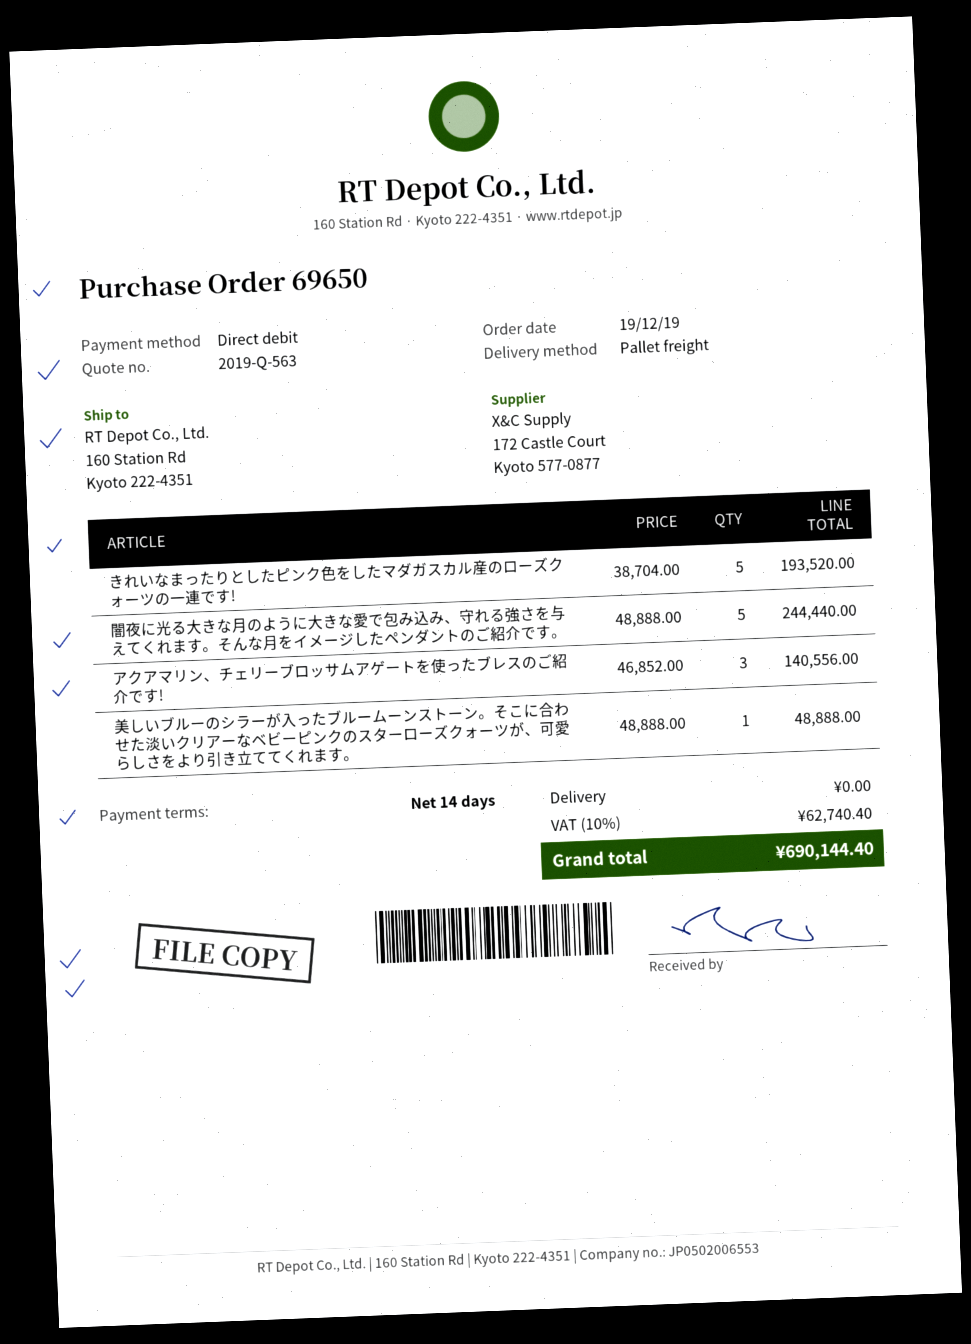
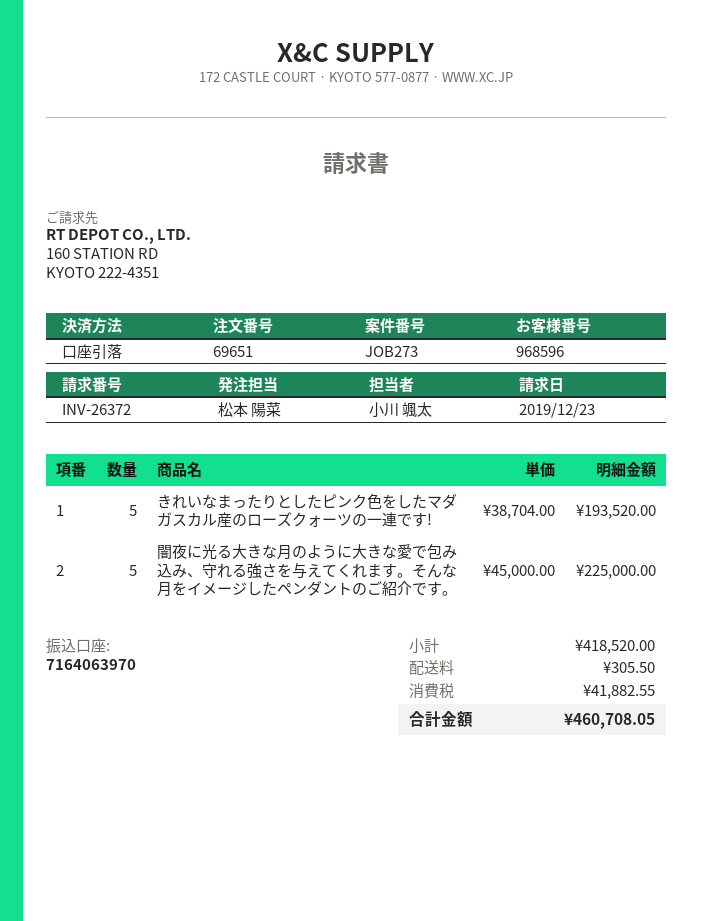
order number: 69650 -> 69651
闇夜に光る大きな月のように大きな愛で包み込み、守れる強さを与えてくれます。そんな月をイメージしたペンダントのご紹介です。: 5 x 48888.00 = 244440.00 -> 5 x 45000.00 = 225000.00
アクアマリン、チェリーブロッサムアゲートを使ったブレスのご紹介です!: 3 x 46852.00 = 140556.00 -> none
美しいブルーのシラーが入ったブルームーンストーン。そこに合わせた淡いクリアーなベビーピンクのスターローズクォーツが、可愛らしさをより引き立ててくれます。: 1 x 48888.00 = 48888.00 -> none
shipping: 0.00 -> 305.50
tax: 62740.40 -> 41882.55
total: 690144.40 -> 460708.05

